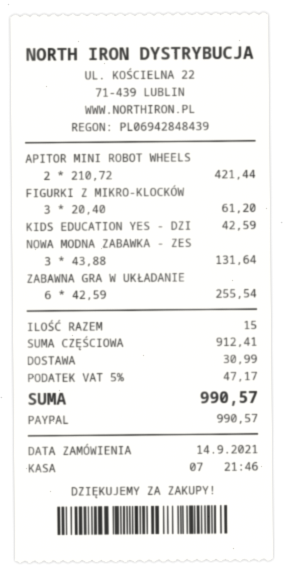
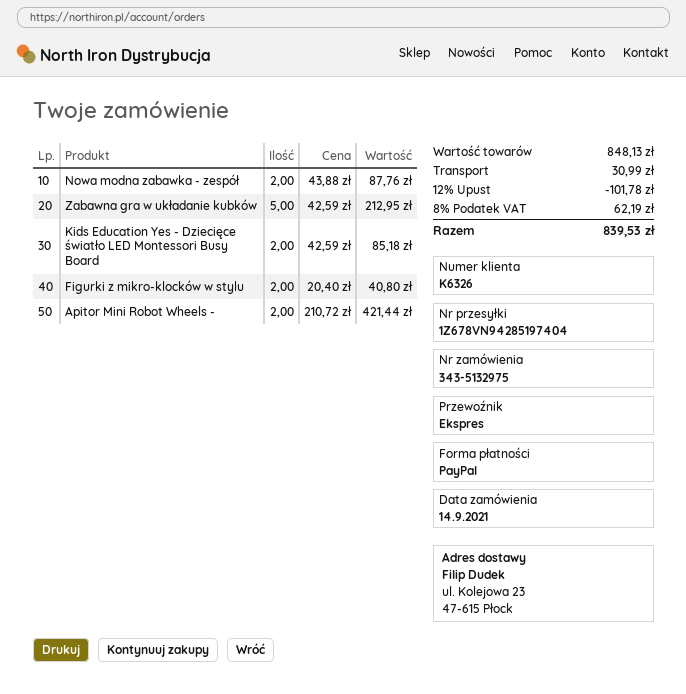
FIGURKI Z MIKRO-KLOCKÓW: 3 x 20.40 = 61.20 -> 2 x 20.40 = 40.80
KIDS EDUCATION YES - DZI: 1 x 42.59 = 42.59 -> 2 x 42.59 = 85.18
NOWA MODNA ZABAWKA - ZES: 3 x 43.88 = 131.64 -> 2 x 43.88 = 87.76
ZABAWNA GRA W UKŁADANIE: 6 x 42.59 = 255.54 -> 5 x 42.59 = 212.95
subtotal: 912.41 -> 848.13
discount: none -> 12% = 101.78
tax: 5% = 47.17 -> 8% = 62.19
total: 990.57 -> 839.53

